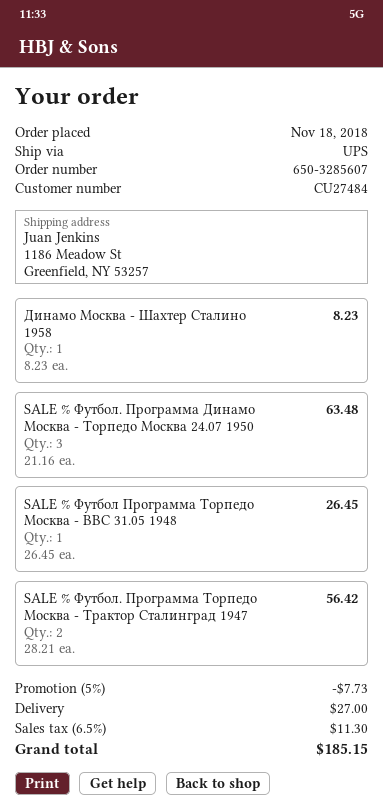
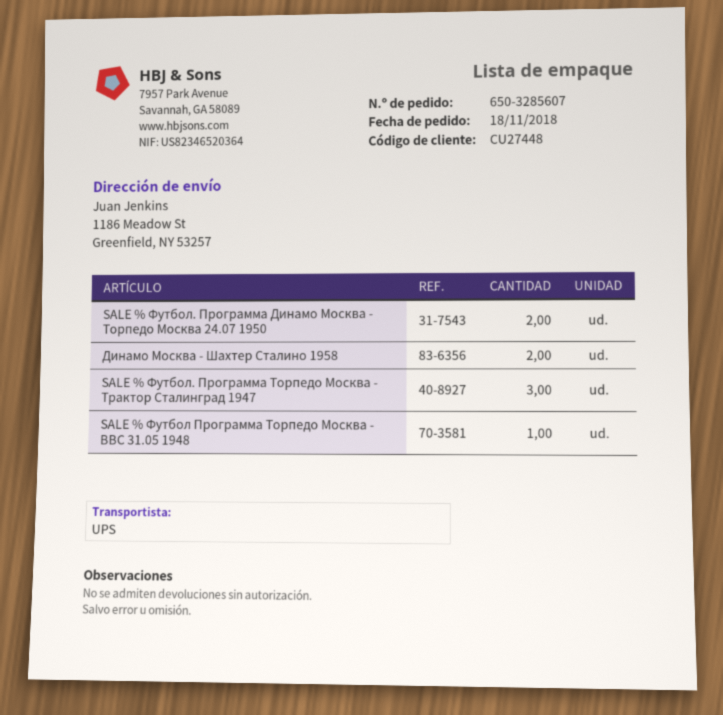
customer number: CU27484 -> CU27448
Динамо Москва - Шахтер Сталино 1958: 1 -> 2
SALE % Футбол. Программа Динамо Москва - Торпедо Москва 24.07 1950: 3 -> 2
SALE % Футбол. Программа Торпедо Москва - Трактор Сталинград 1947: 2 -> 3

